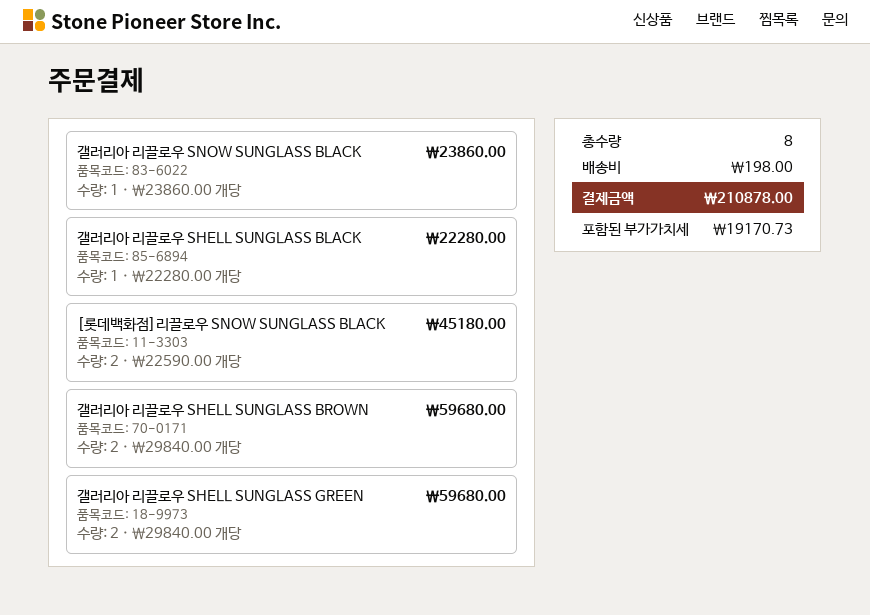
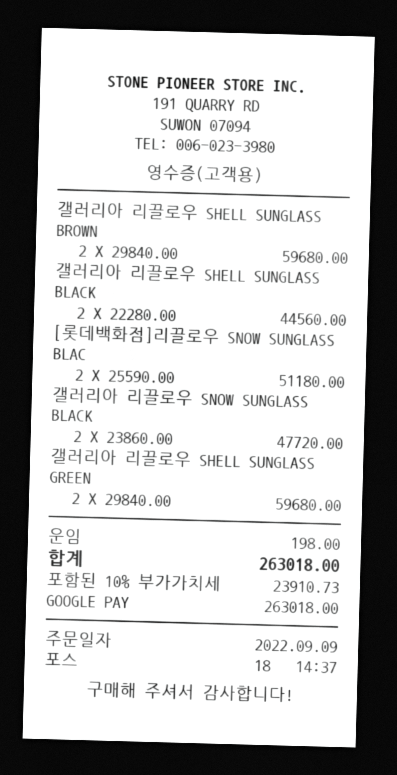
갤러리아 리끌로우 SNOW SUNGLASS BLACK: 1 x 23860.00 = 23860.00 -> 2 x 23860.00 = 47720.00
갤러리아 리끌로우 SHELL SUNGLASS BLACK: 1 x 22280.00 = 22280.00 -> 2 x 22280.00 = 44560.00
[롯데백화점]리끌로우 SNOW SUNGLASS BLACK: 2 x 22590.00 = 45180.00 -> 2 x 25590.00 = 51180.00
tax: 19170.73 -> 23910.73
total: 210878.00 -> 263018.00

